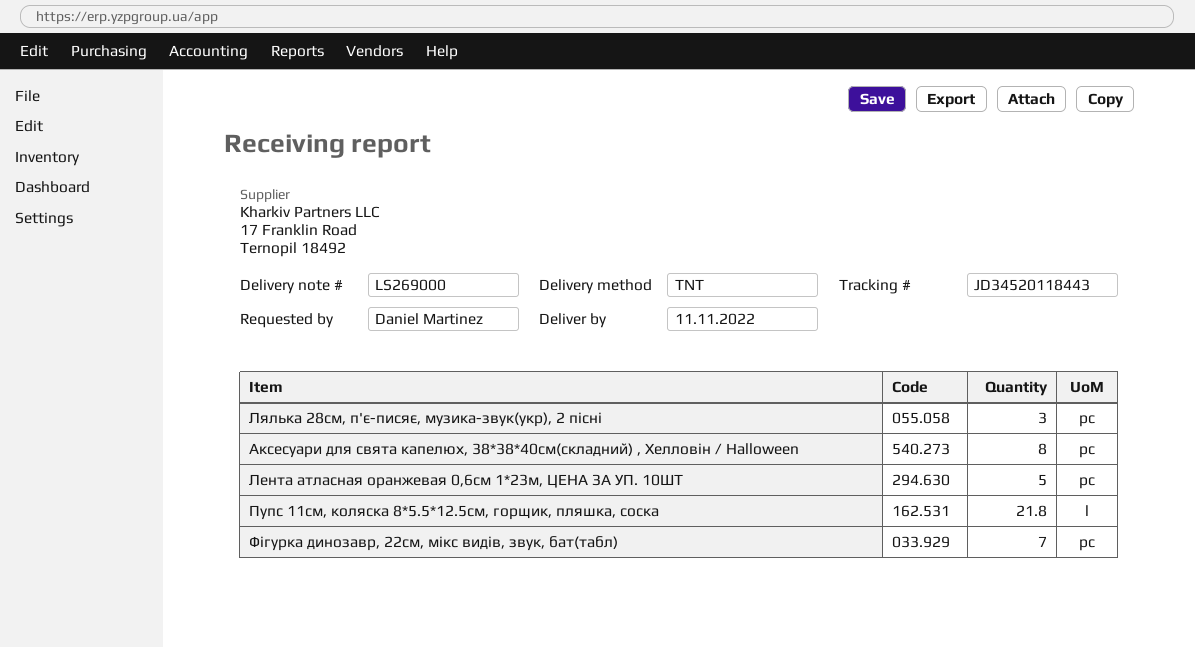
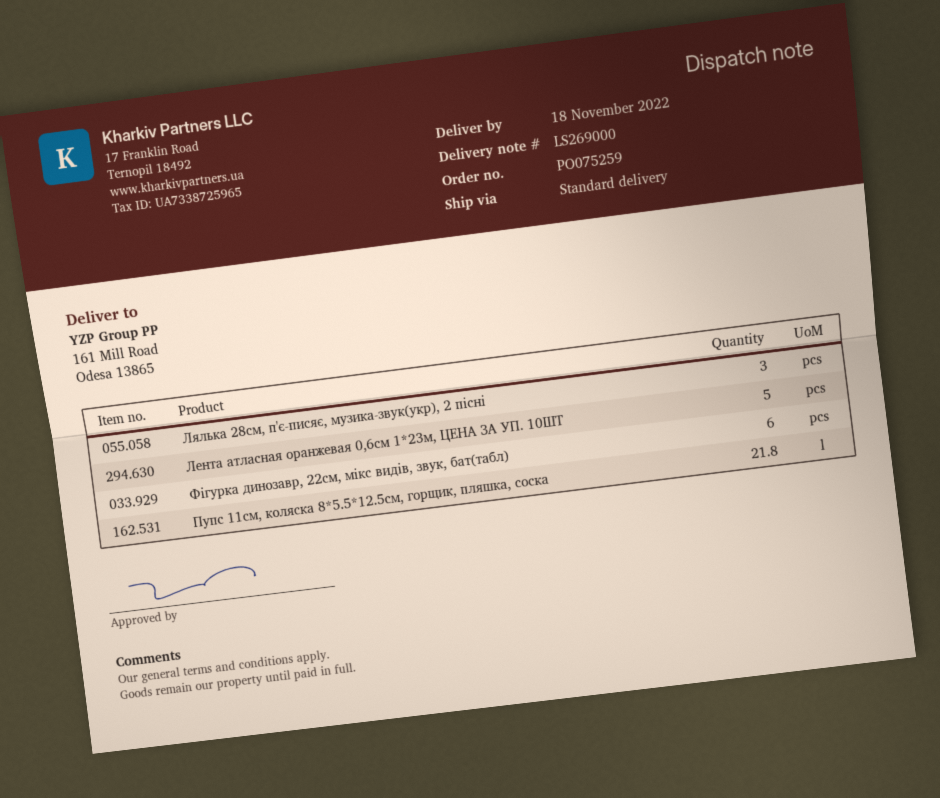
delivery date: 2022-11-11 -> 2022-11-18
shipping method: TNT -> standard
Аксесуари для свята капелюх, 38*38*40см(складний) , Хелловін / Halloween: 8 -> none
Фігурка динозавр, 22см, мікс видів, звук, бат(табл): 7 -> 6

